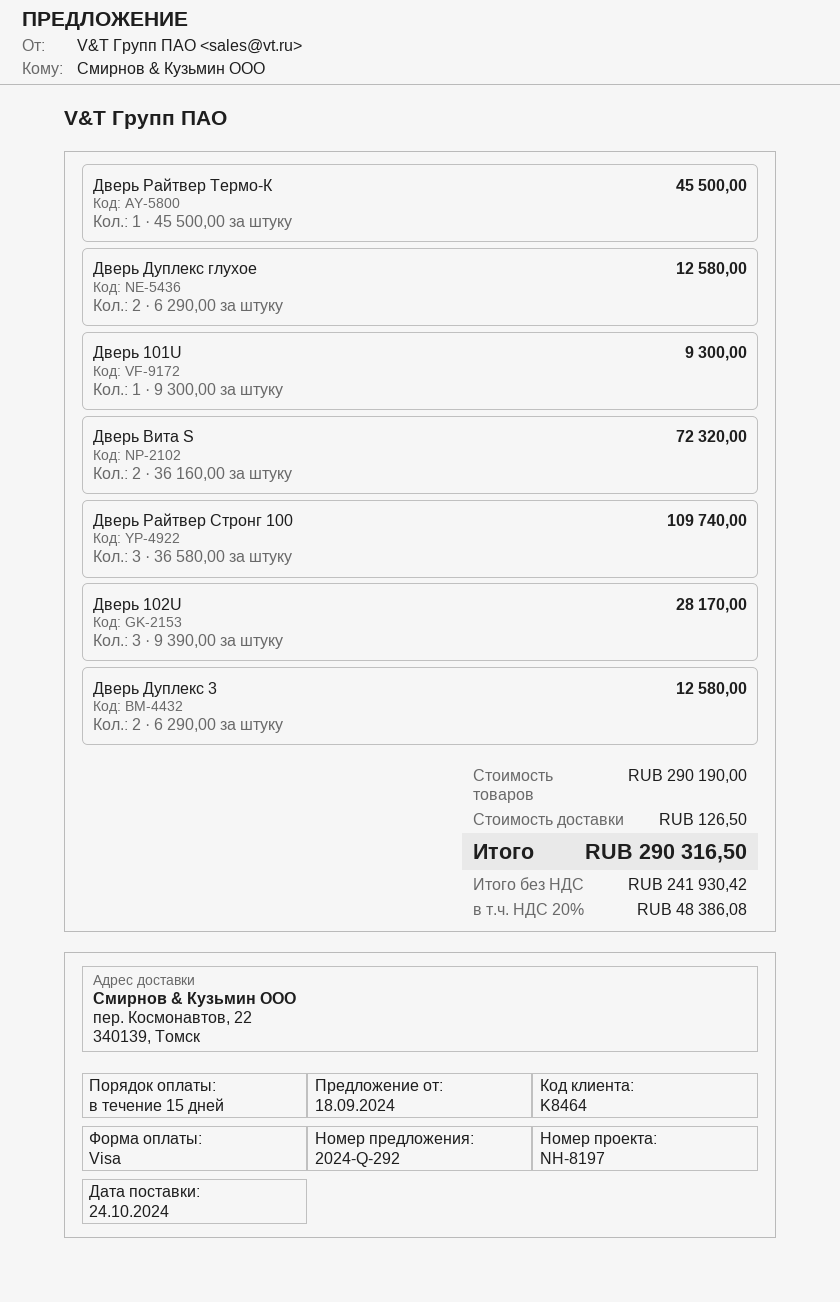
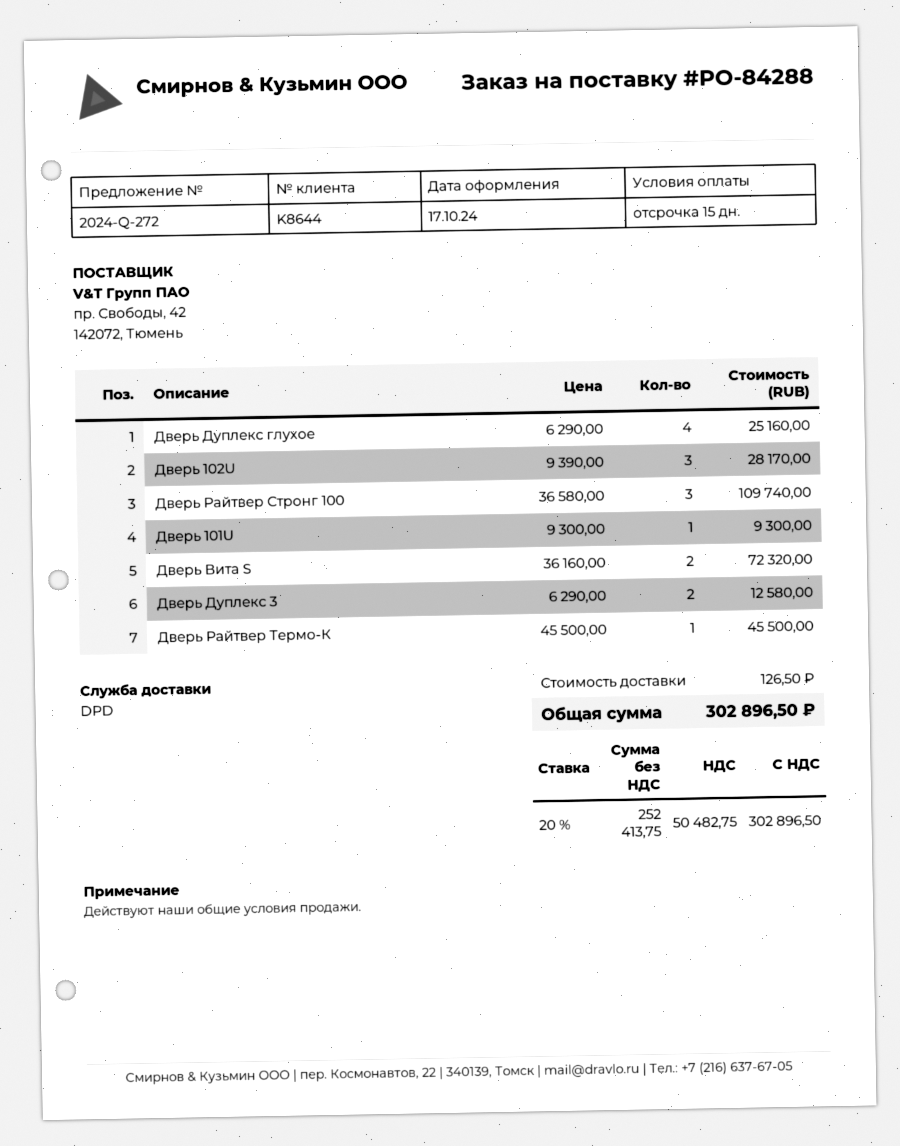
quote number: 2024-Q-292 -> 2024-Q-272
customer number: K8464 -> K8644
Дверь Дуплекс глухое: 2 x 6290.00 = 12580.00 -> 4 x 6290.00 = 25160.00
net: 241930.42 -> 252413.75
tax: 20% = 48386.08 -> 20% = 50482.75
total: 290316.50 -> 302896.50

